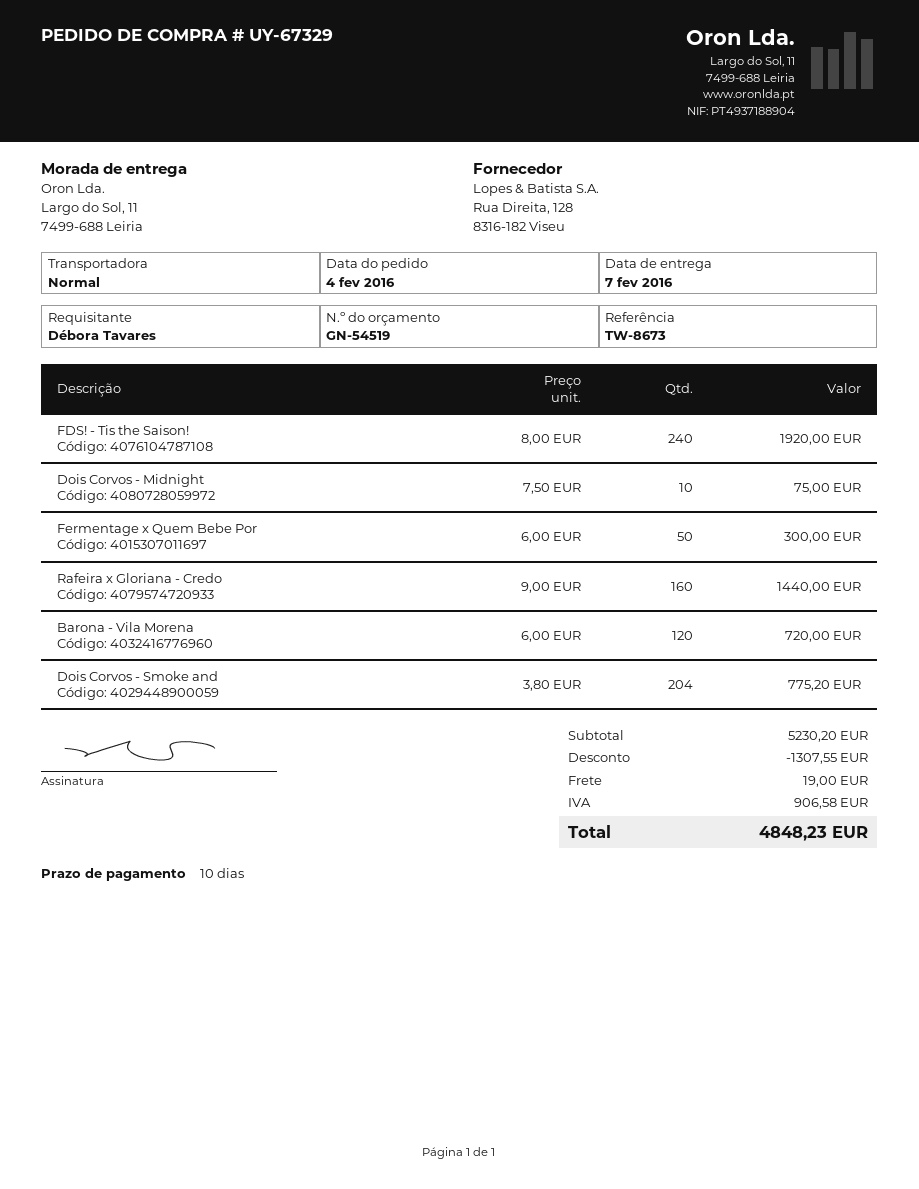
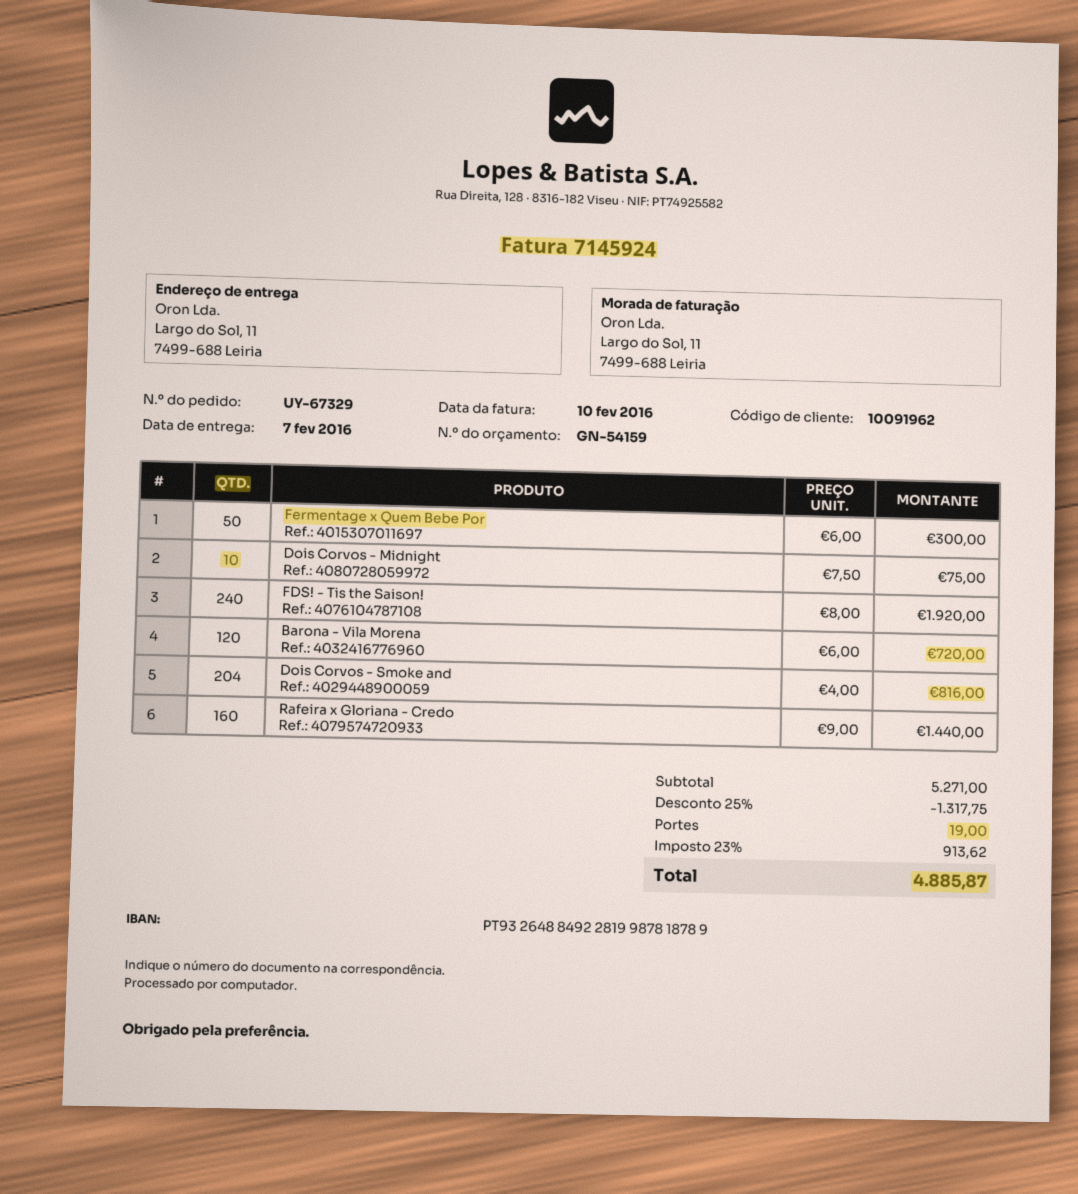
quote number: GN-54519 -> GN-54159
Dois Corvos - Smoke and: 204 x 3.80 = 775.20 -> 204 x 4.00 = 816.00
subtotal: 5230.20 -> 5271.00
discount: 1307.55 -> 1317.75
tax: 906.58 -> 913.62
total: 4848.23 -> 4885.87

